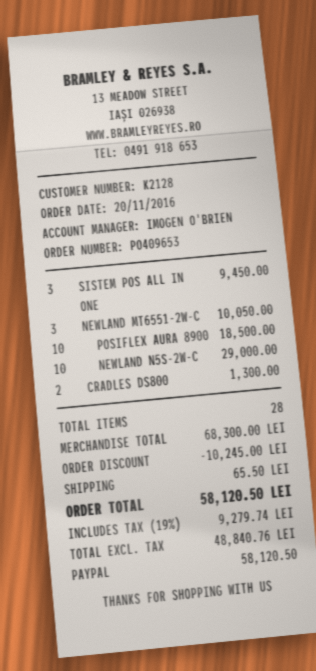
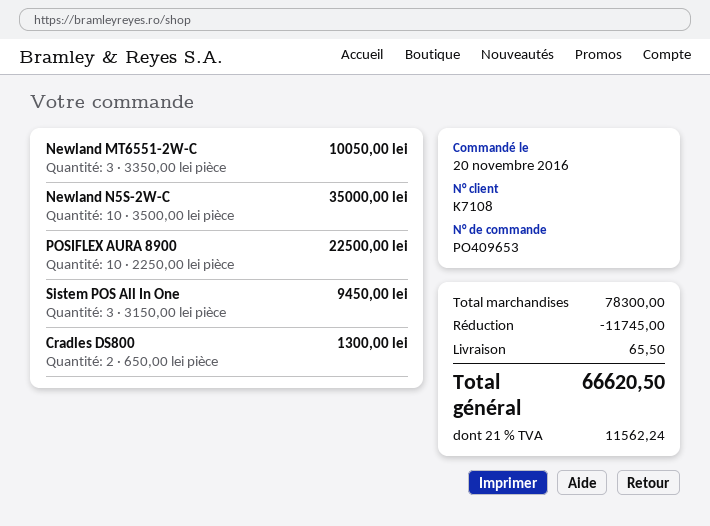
customer number: K2128 -> K7108
POSIFLEX AURA 8900: 10 for 18500.00 -> 10 for 22500.00
NEWLAND N5S-2W-C: 10 for 29000.00 -> 10 for 35000.00
subtotal: 68300.00 -> 78300.00
discount: 10245.00 -> 11745.00
tax: 19% = 9279.74 -> 21% = 11562.24
total: 58120.50 -> 66620.50

